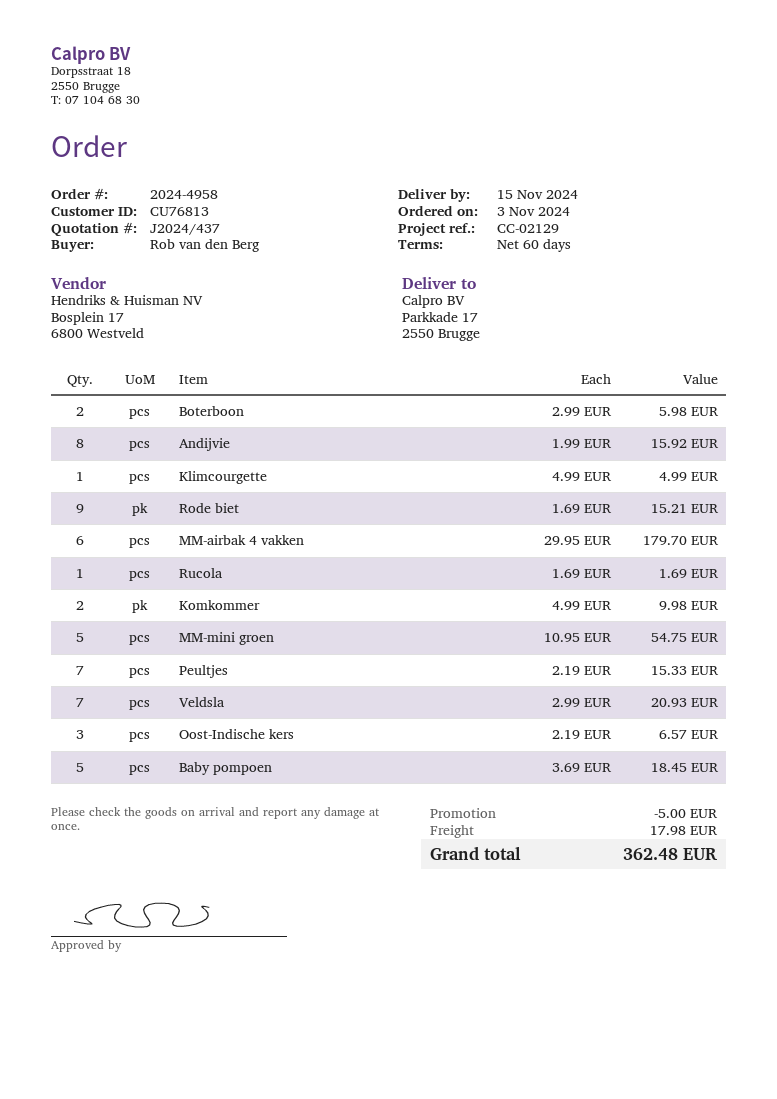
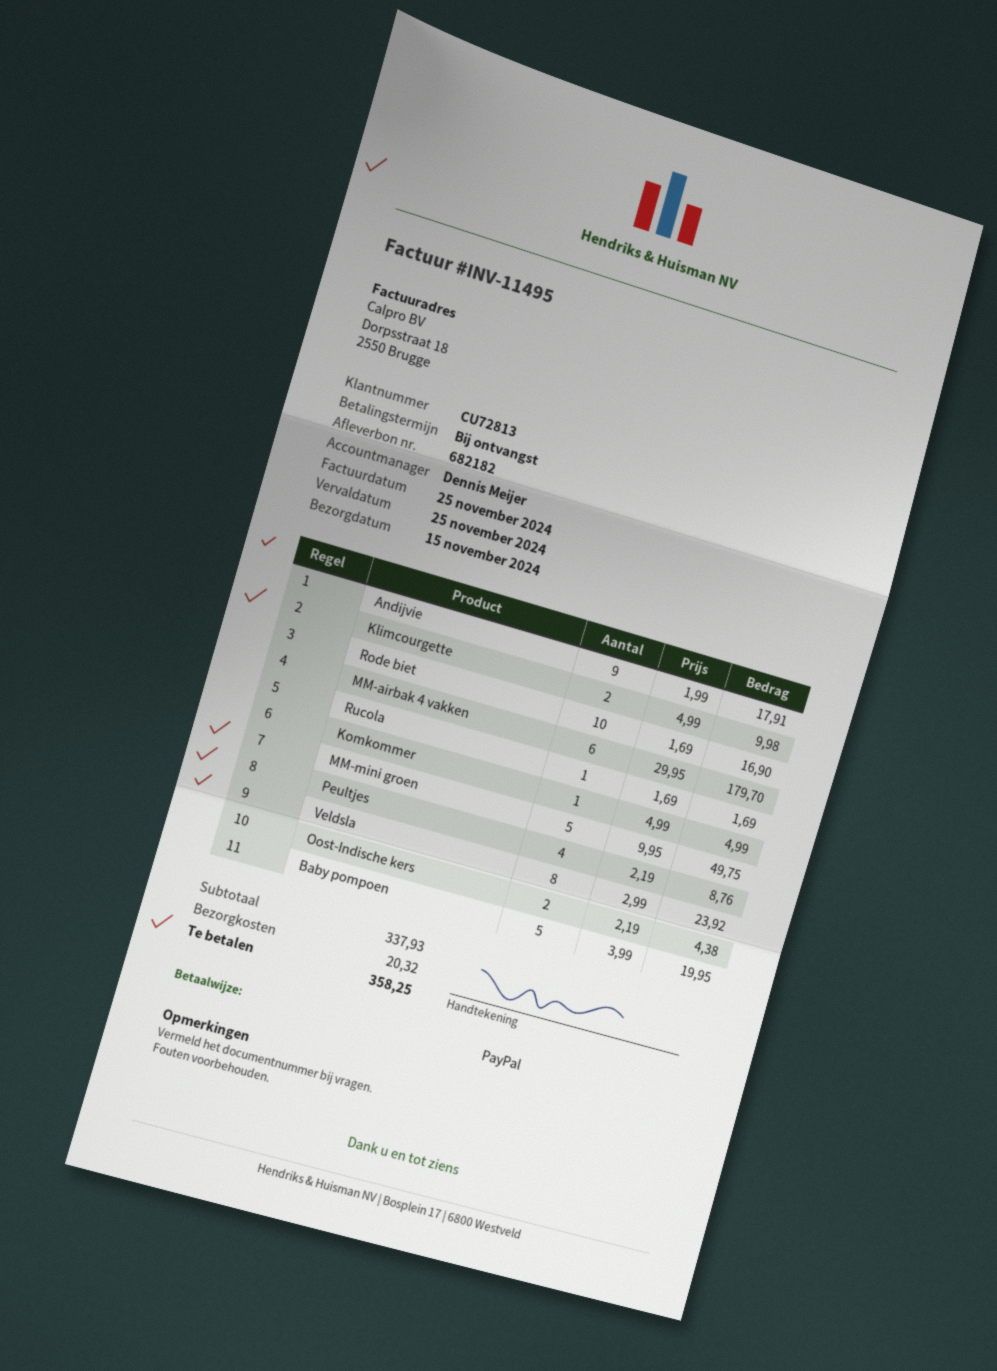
payment terms: 60 days -> on receipt
customer number: CU76813 -> CU72813
Boterboon: 2 x 2.99 = 5.98 -> none
Andijvie: 8 x 1.99 = 15.92 -> 9 x 1.99 = 17.91
Klimcourgette: 1 x 4.99 = 4.99 -> 2 x 4.99 = 9.98
Rode biet: 9 x 1.69 = 15.21 -> 10 x 1.69 = 16.90
Komkommer: 2 x 4.99 = 9.98 -> 1 x 4.99 = 4.99
MM-mini groen: 5 x 10.95 = 54.75 -> 5 x 9.95 = 49.75
Peultjes: 7 x 2.19 = 15.33 -> 4 x 2.19 = 8.76
Veldsla: 7 x 2.99 = 20.93 -> 8 x 2.99 = 23.92
Oost-Indische kers: 3 x 2.19 = 6.57 -> 2 x 2.19 = 4.38
Baby pompoen: 5 x 3.69 = 18.45 -> 5 x 3.99 = 19.95
discount: 5.00 -> none
shipping: 17.98 -> 20.32
total: 362.48 -> 358.25

